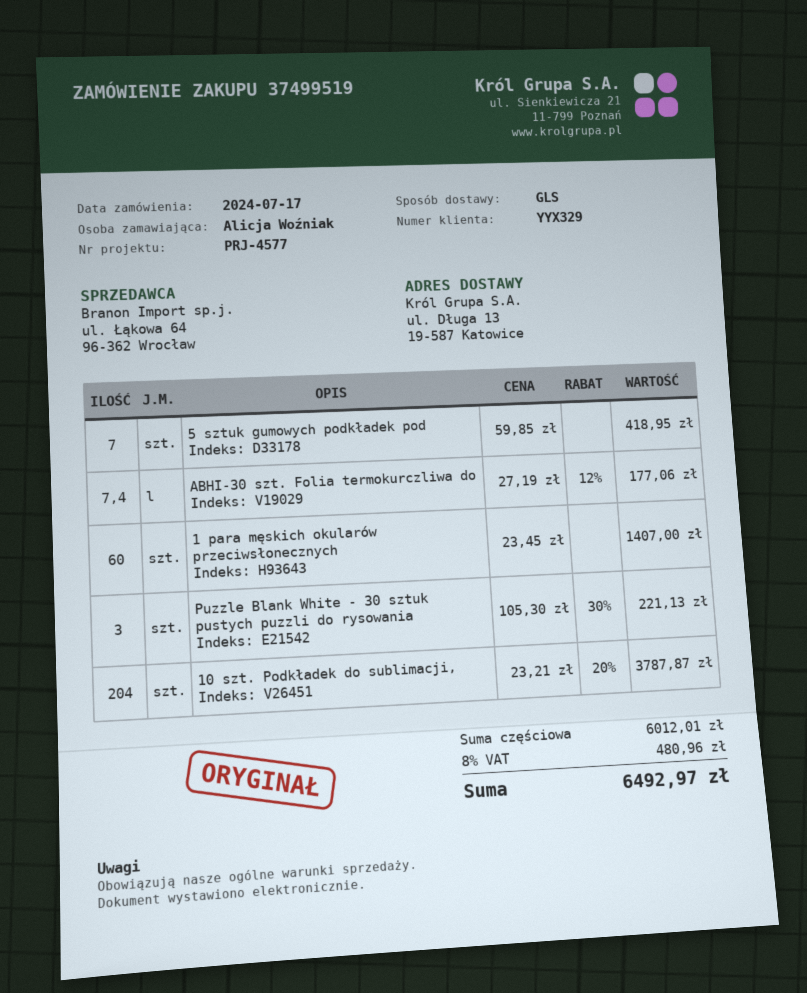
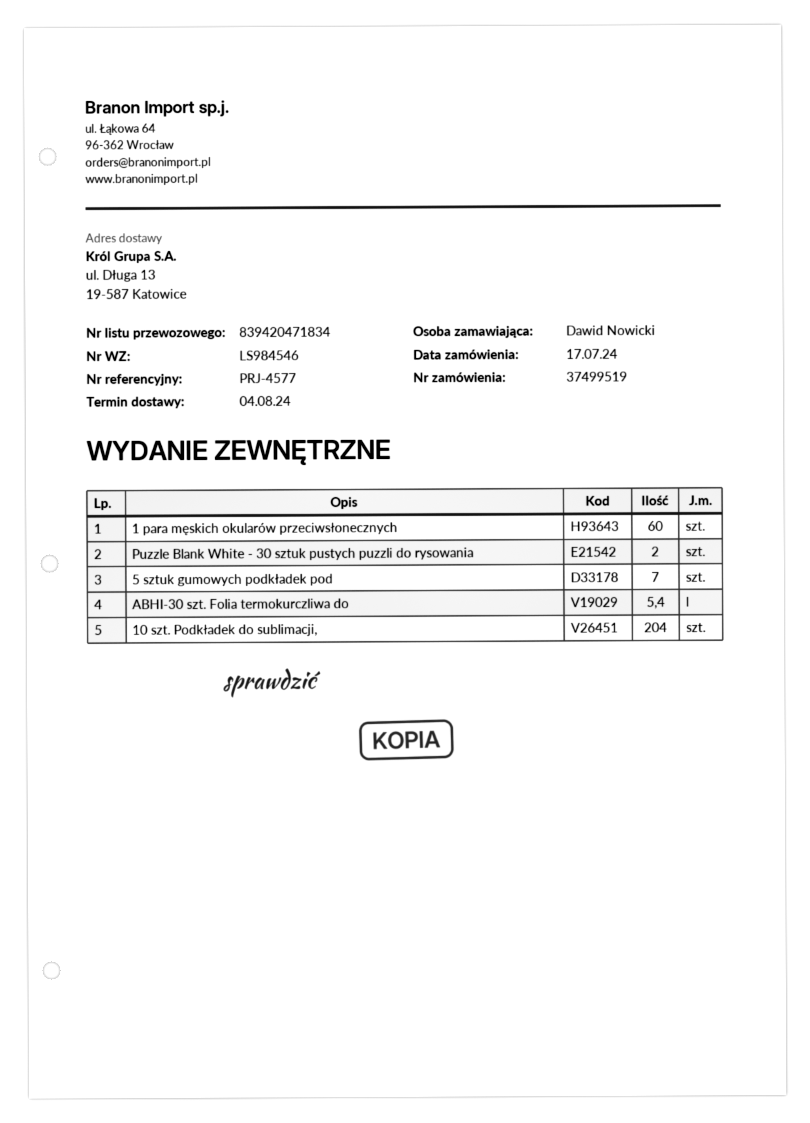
ordered by: Alicja Woźniak -> Dawid Nowicki
ABHI-30 szt. Folia termokurczliwa do: 7.4 -> 5.4
Puzzle Blank White - 30 sztuk pustych puzzli do rysowania: 3 -> 2

